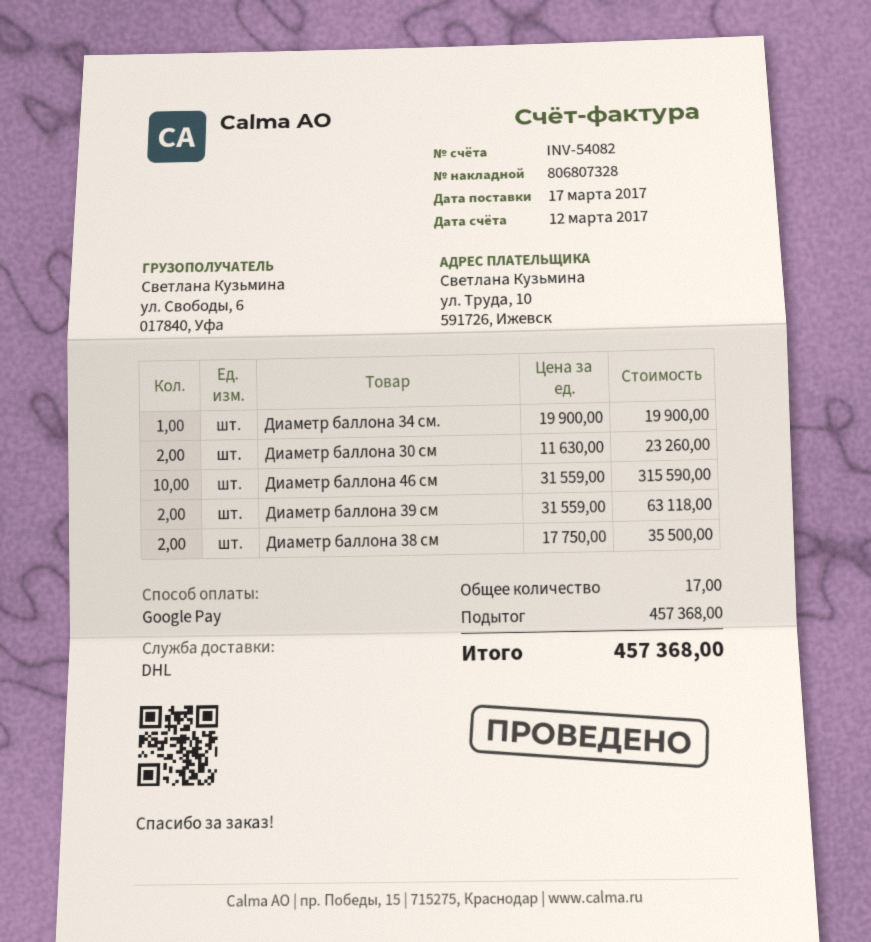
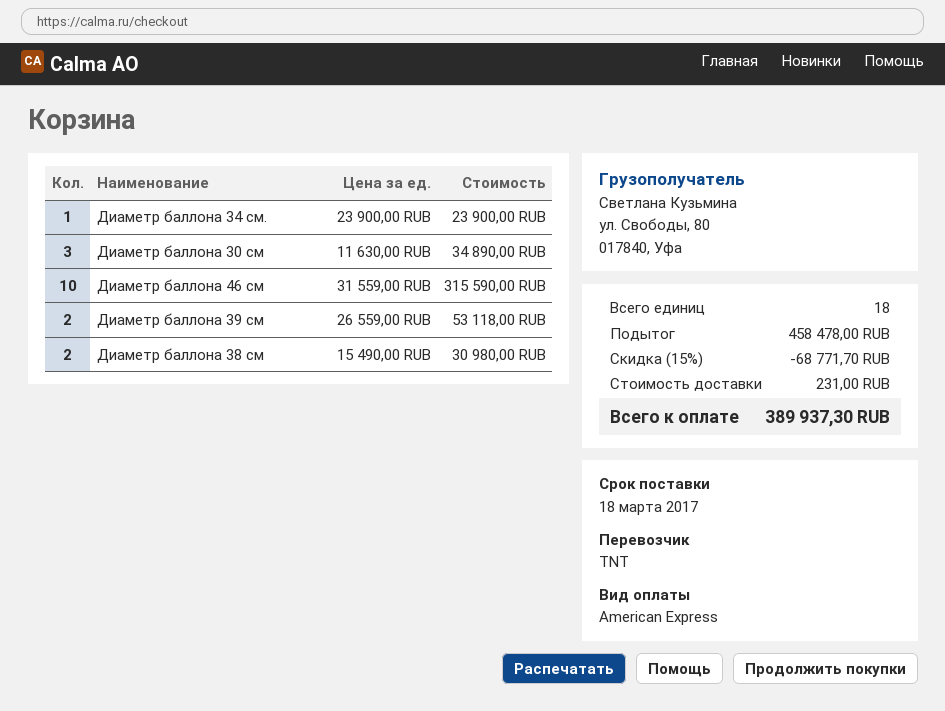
delivery date: 2017-03-17 -> 2017-03-18
payment method: Google Pay -> American Express
shipping method: DHL -> TNT
ship to: ул. Свободы, 6, 017840, Уфа -> ул. Свободы, 80, 017840, Уфа
Диаметр баллона 34 см.: 1 x 19900.00 = 19900.00 -> 1 x 23900.00 = 23900.00
Диаметр баллона 30 см: 2 x 11630.00 = 23260.00 -> 3 x 11630.00 = 34890.00
Диаметр баллона 39 см: 2 x 31559.00 = 63118.00 -> 2 x 26559.00 = 53118.00
Диаметр баллона 38 см: 2 x 17750.00 = 35500.00 -> 2 x 15490.00 = 30980.00
total quantity: 17 -> 18
subtotal: 457368.00 -> 458478.00
discount: none -> 15% = 68771.70
shipping: none -> 231.00
total: 457368.00 -> 389937.30

